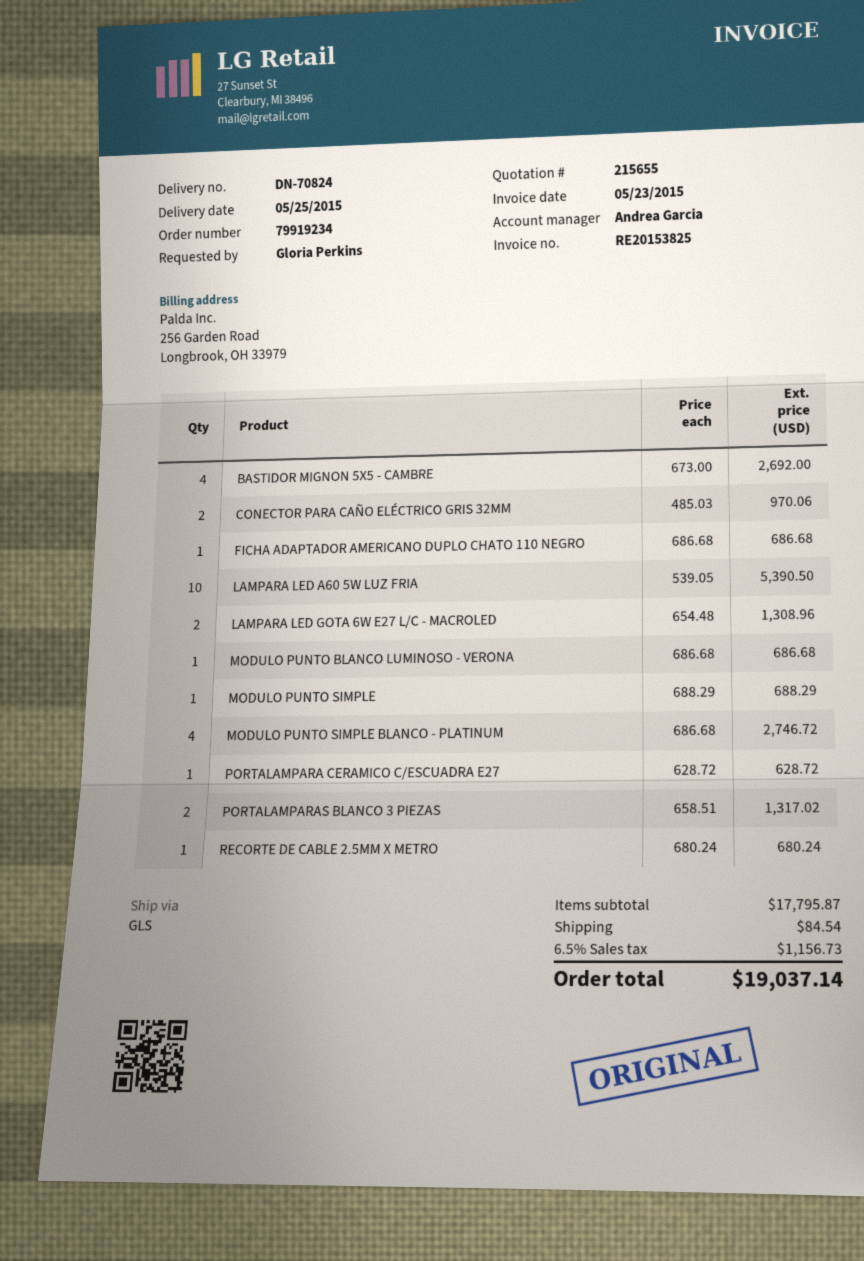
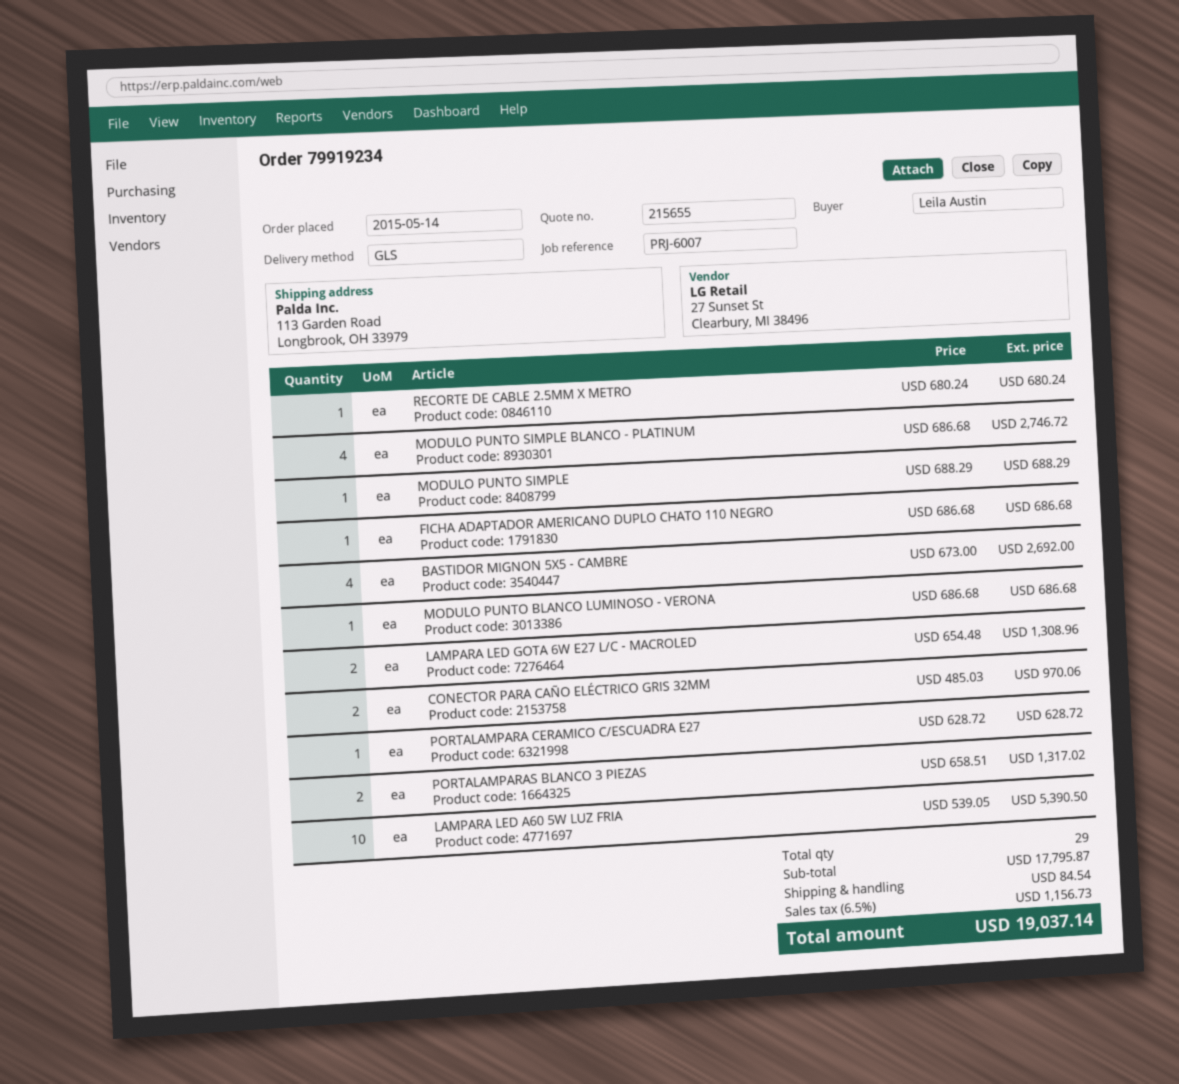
ordered by: Gloria Perkins -> Leila Austin

